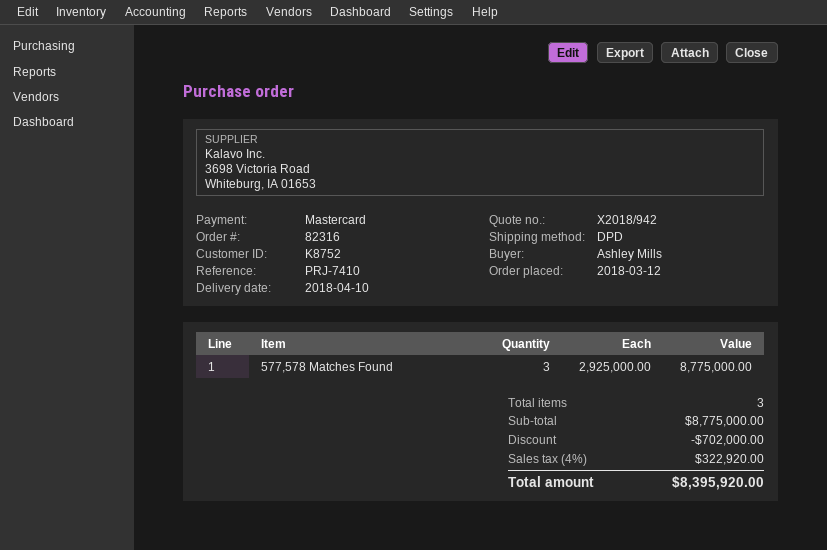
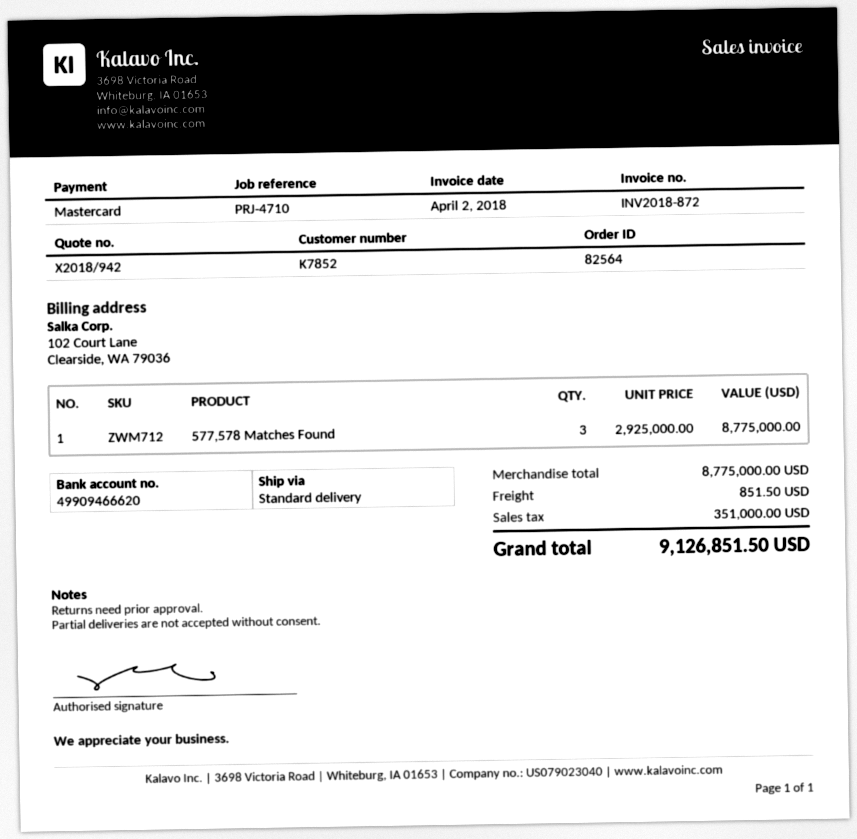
order number: 82316 -> 82564
customer number: K8752 -> K7852
reference: PRJ-7410 -> PRJ-4710
shipping method: DPD -> standard
discount: 702000.00 -> none
shipping: none -> 851.50
tax: 322920.00 -> 351000.00
total: 8395920.00 -> 9126851.50

